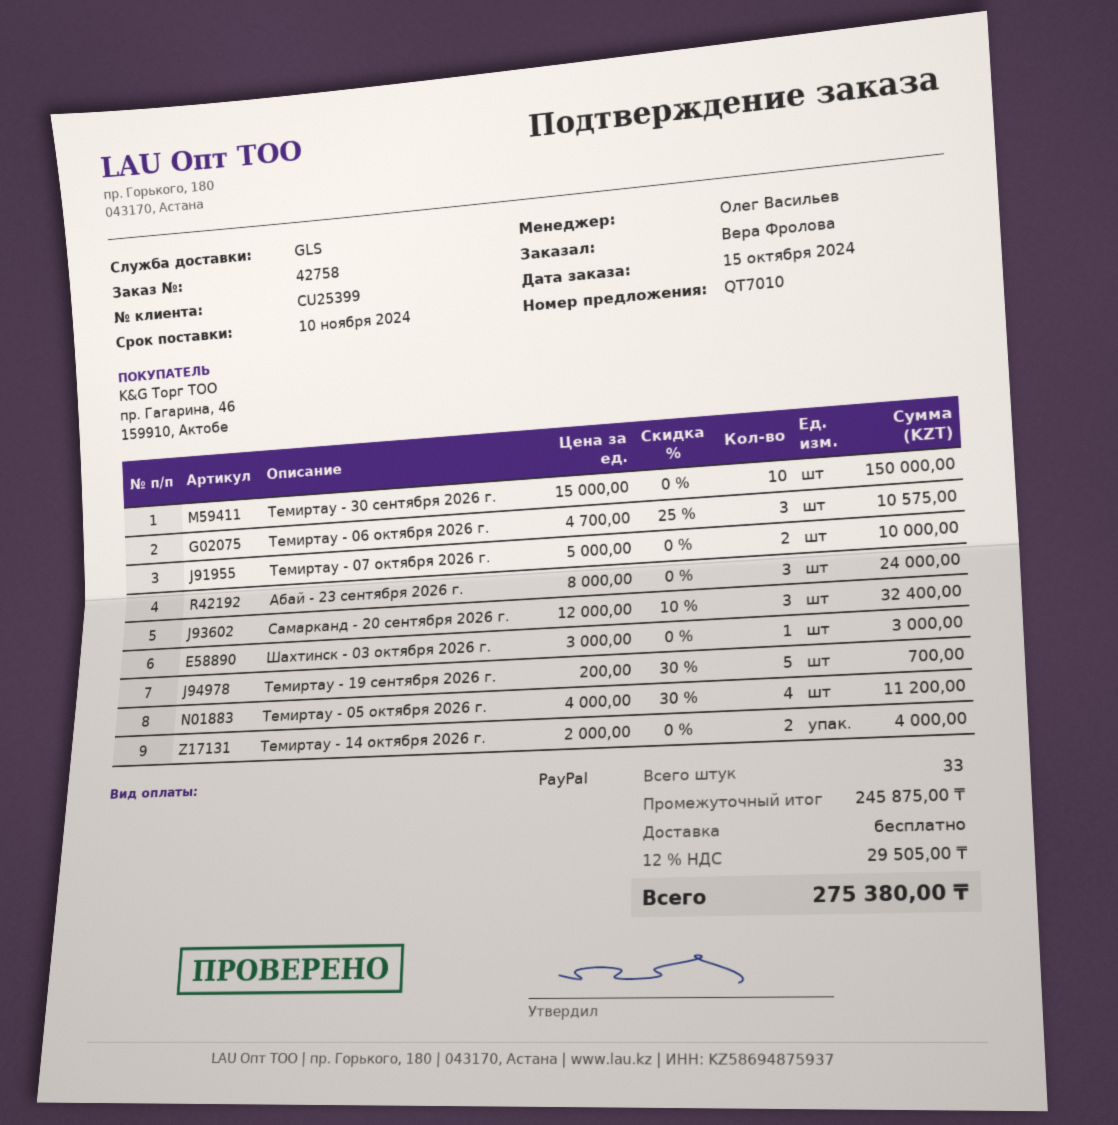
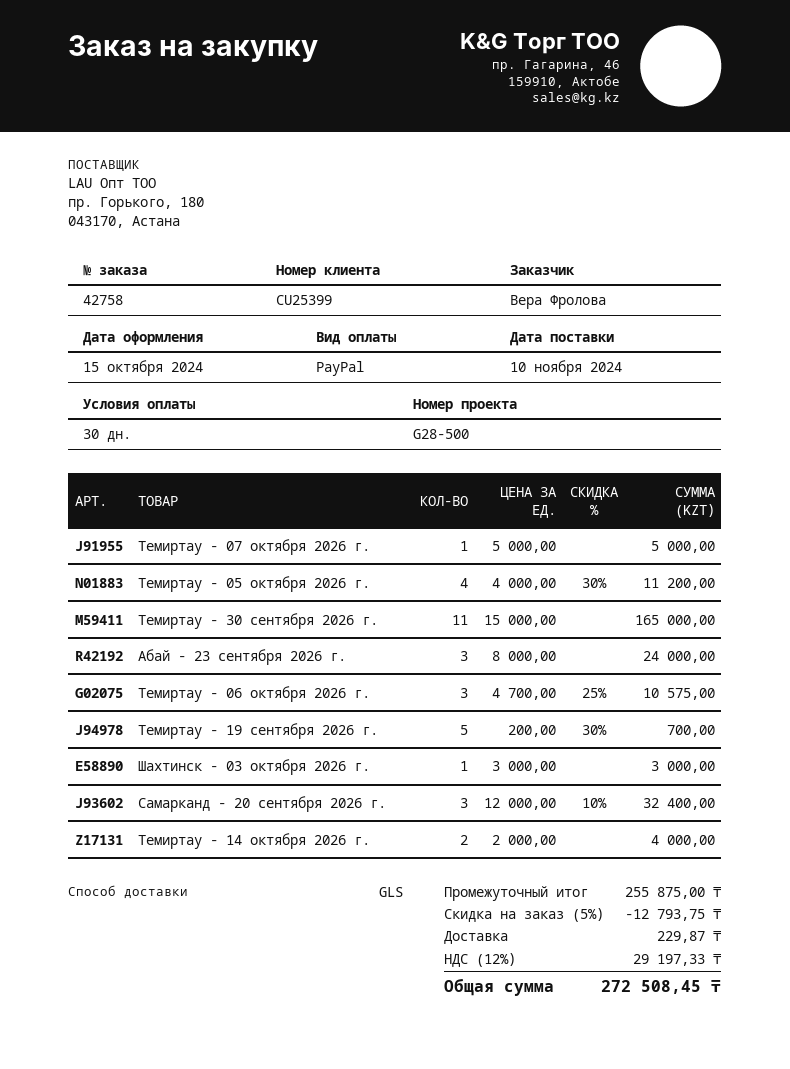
Темиртау - 30 сентября 2026 г.: 10 x 15000.00 = 150000.00 -> 11 x 15000.00 = 165000.00
Темиртау - 07 октября 2026 г.: 2 x 5000.00 = 10000.00 -> 1 x 5000.00 = 5000.00
subtotal: 245875.00 -> 255875.00
discount: none -> 5% = 12793.75
shipping: 0.00 -> 229.87
tax: 12% = 29505.00 -> 12% = 29197.33
total: 275380.00 -> 272508.45

